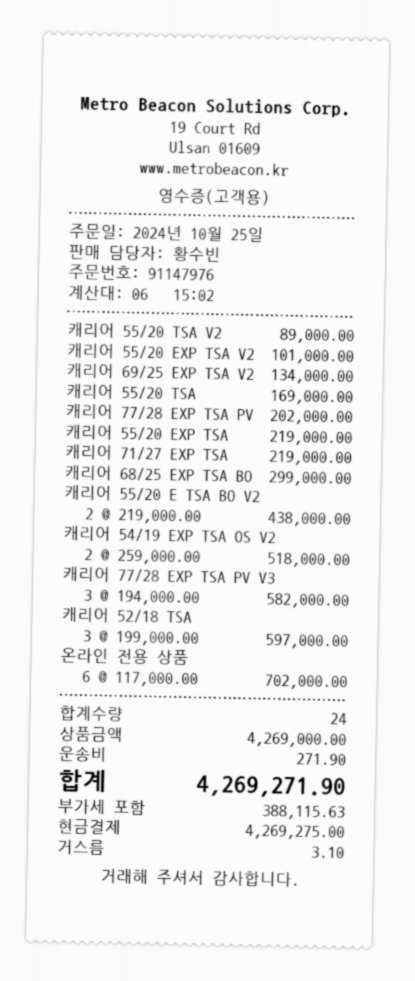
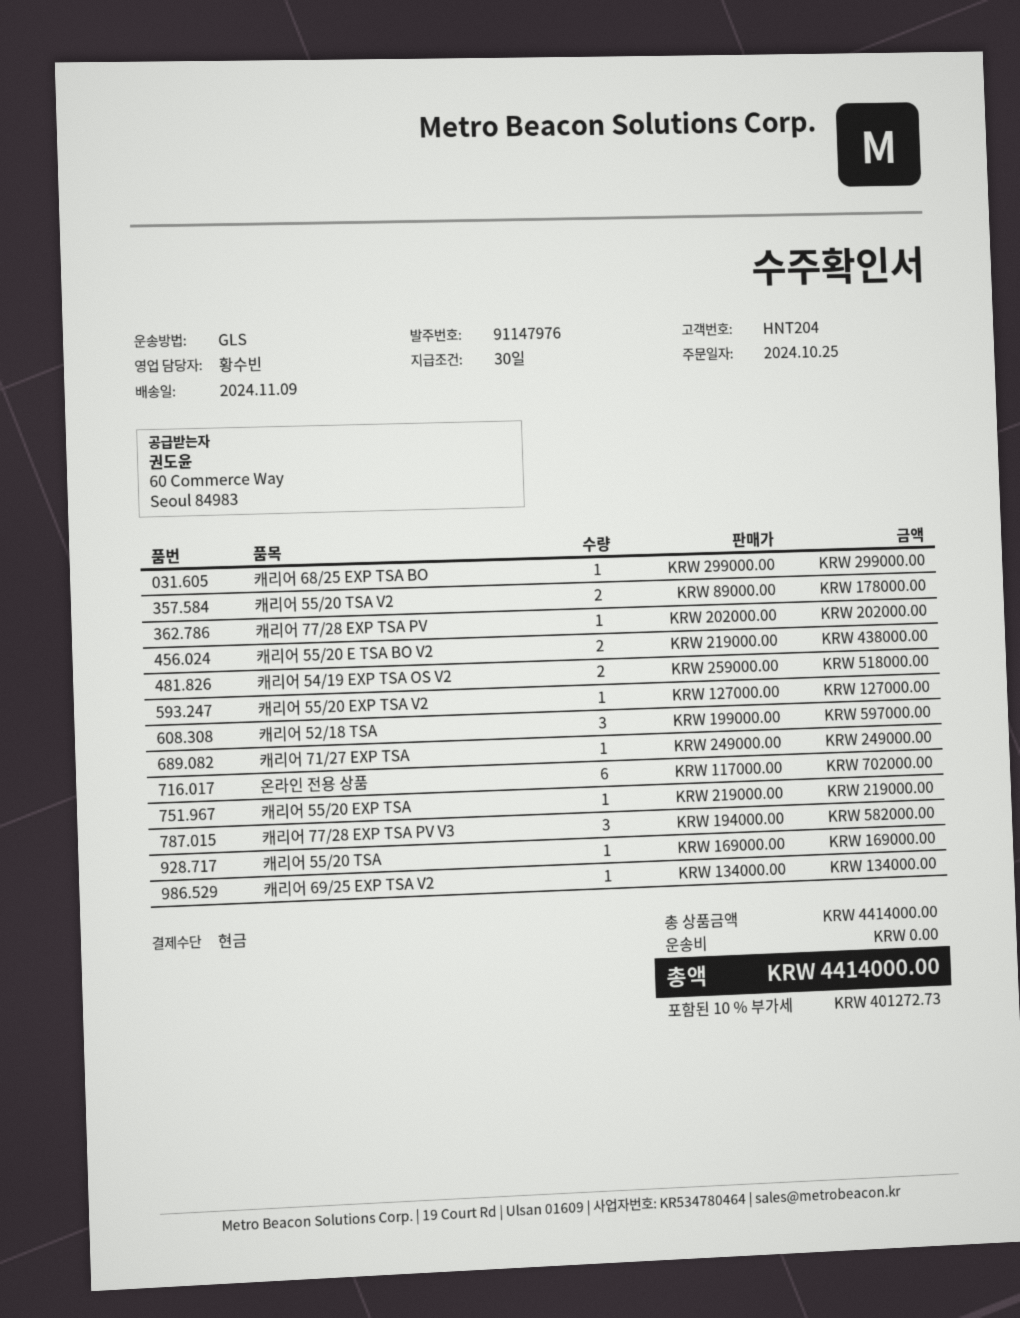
캐리어 55/20 TSA V2: 1 x 89000.00 = 89000.00 -> 2 x 89000.00 = 178000.00
캐리어 55/20 EXP TSA V2: 1 x 101000.00 = 101000.00 -> 1 x 127000.00 = 127000.00
캐리어 71/27 EXP TSA: 1 x 219000.00 = 219000.00 -> 1 x 249000.00 = 249000.00
subtotal: 4269000.00 -> 4414000.00
shipping: 271.90 -> 0.00
tax: 388115.63 -> 401272.73
total: 4269271.90 -> 4414000.00

